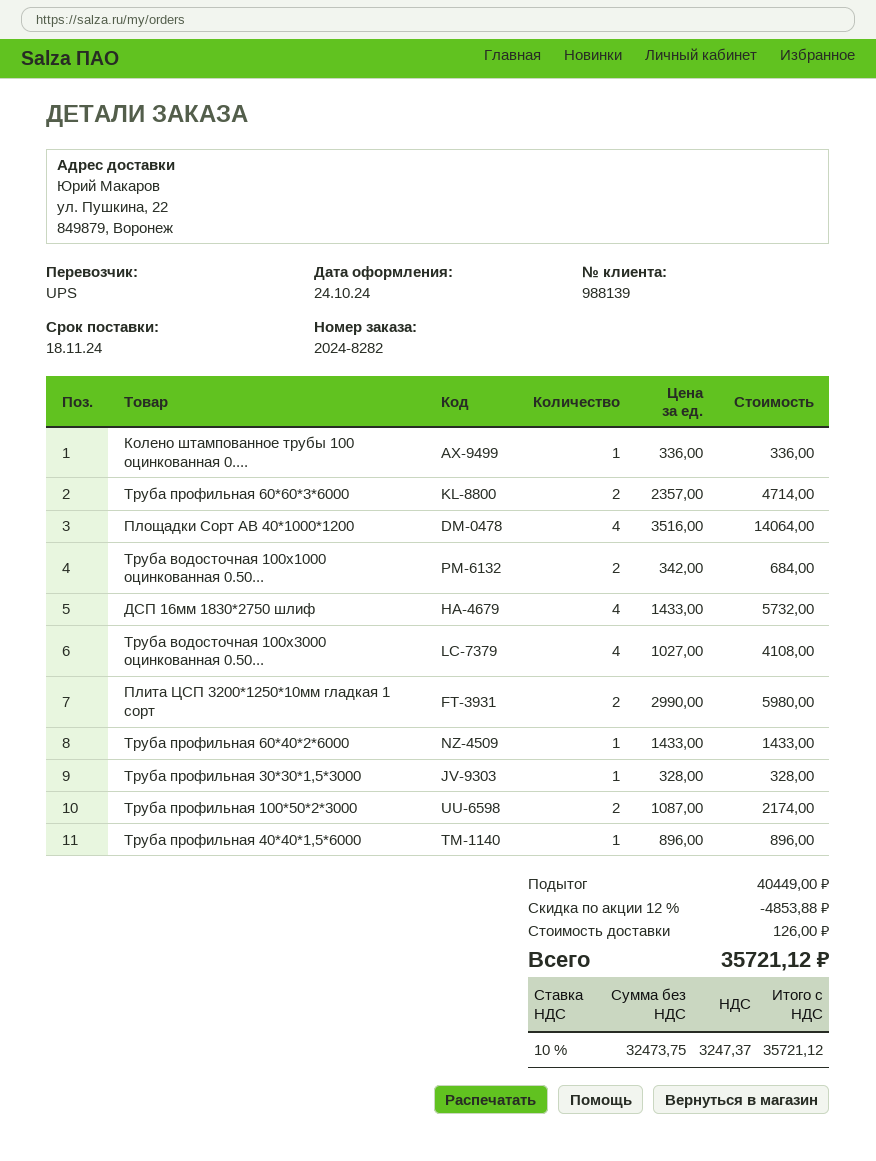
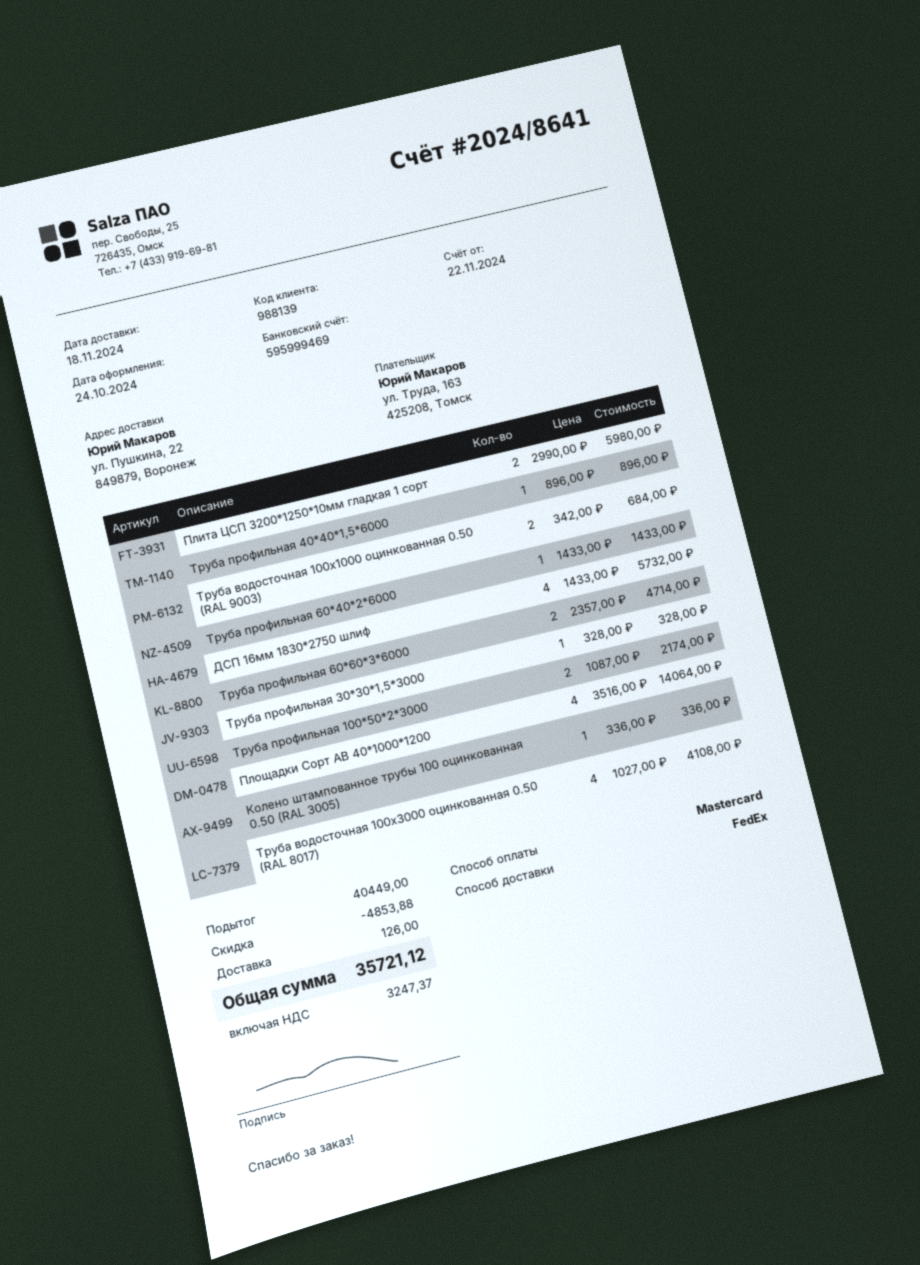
shipping method: UPS -> FedEx

